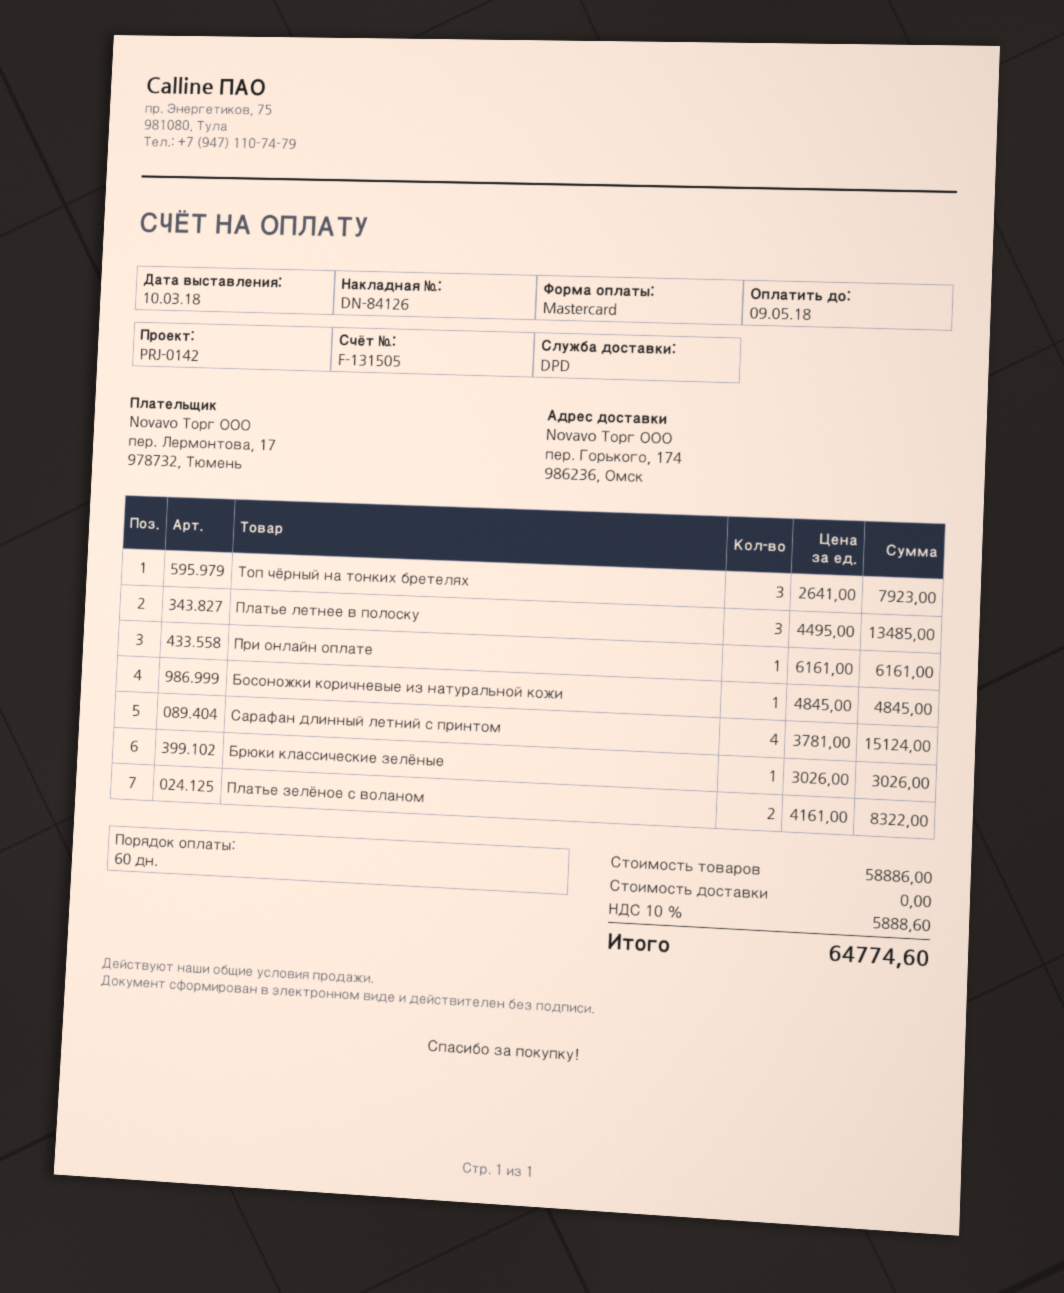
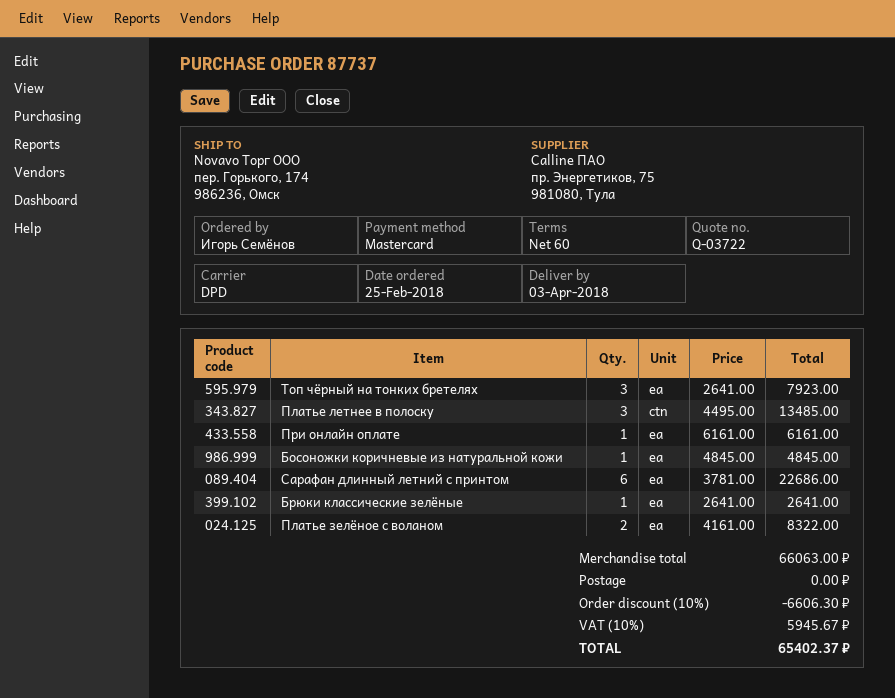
Сарафан длинный летний с принтом: 4 x 3781.00 = 15124.00 -> 6 x 3781.00 = 22686.00
Брюки классические зелёные: 1 x 3026.00 = 3026.00 -> 1 x 2641.00 = 2641.00
subtotal: 58886.00 -> 66063.00
discount: none -> 10% = 6606.30
tax: 10% = 5888.60 -> 10% = 5945.67
total: 64774.60 -> 65402.37

